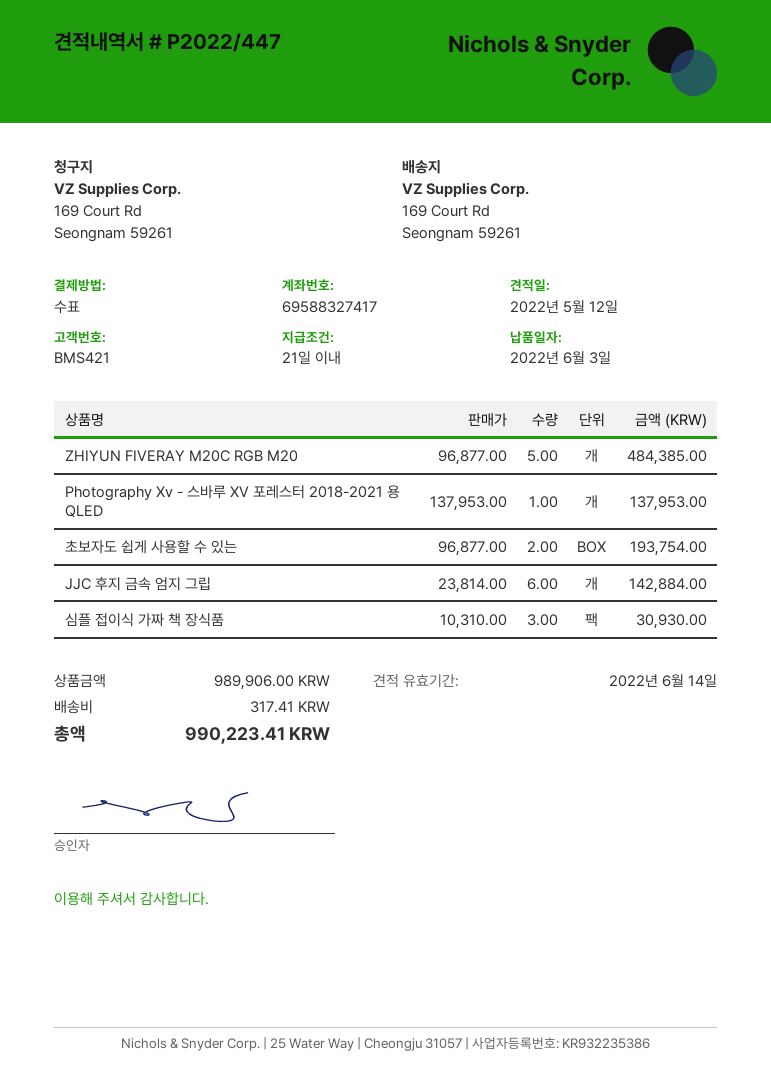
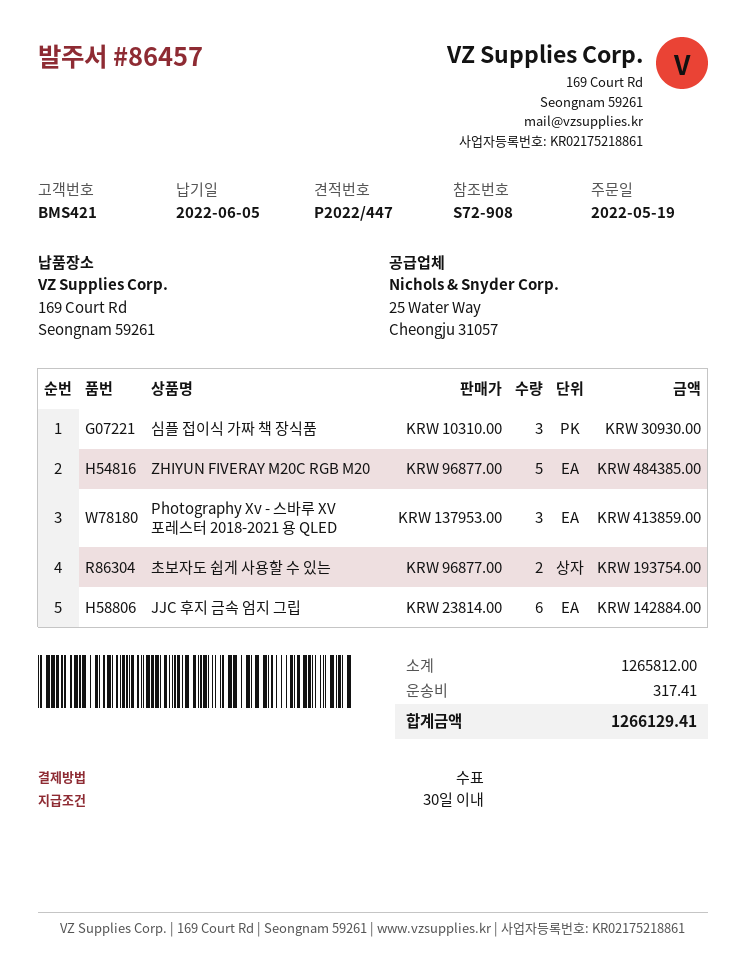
delivery date: 2022-06-03 -> 2022-06-05
payment terms: 21 days -> 30 days
Photography Xv - 스바루 XV 포레스터 2018-2021 용 QLED: 1 x 137953.00 = 137953.00 -> 3 x 137953.00 = 413859.00
subtotal: 989906.00 -> 1265812.00
total: 990223.41 -> 1266129.41

